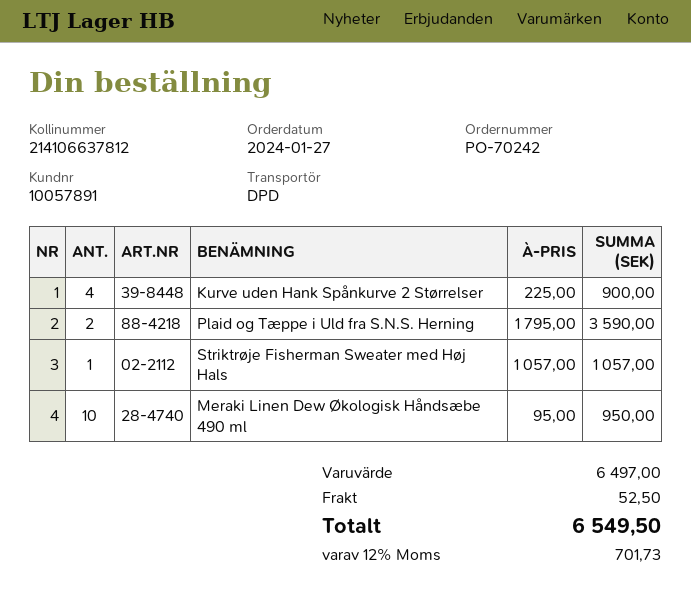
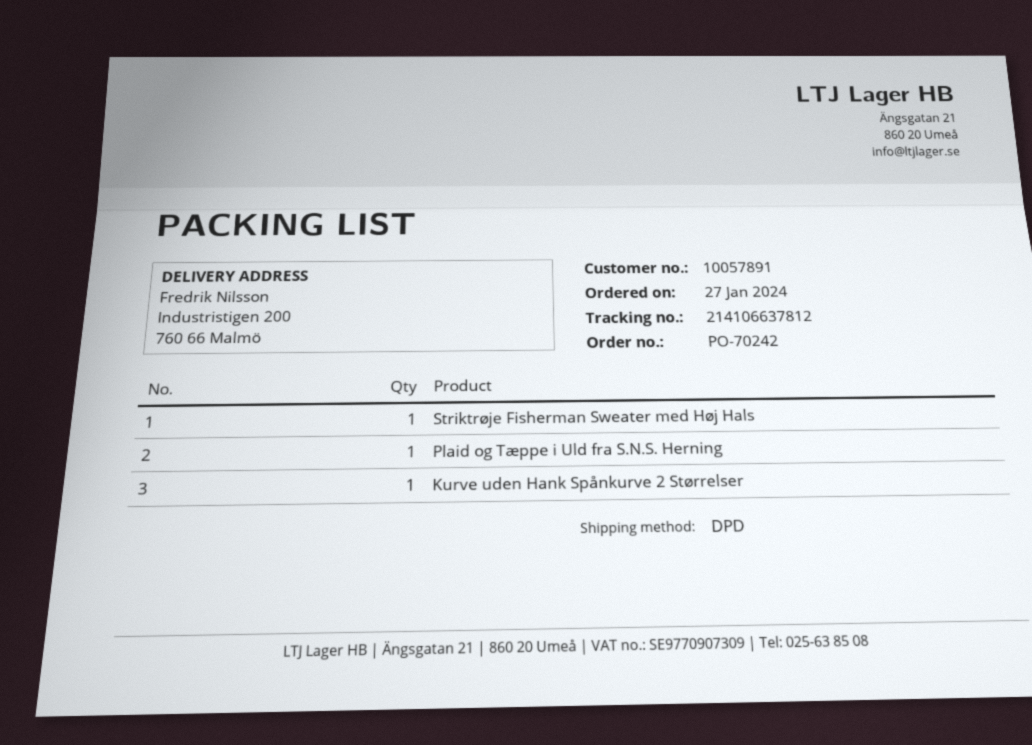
Kurve uden Hank Spånkurve 2 Størrelser: 4 -> 1
Plaid og Tæppe i Uld fra S.N.S. Herning: 2 -> 1
Meraki Linen Dew Økologisk Håndsæbe 490 ml: 10 -> none

